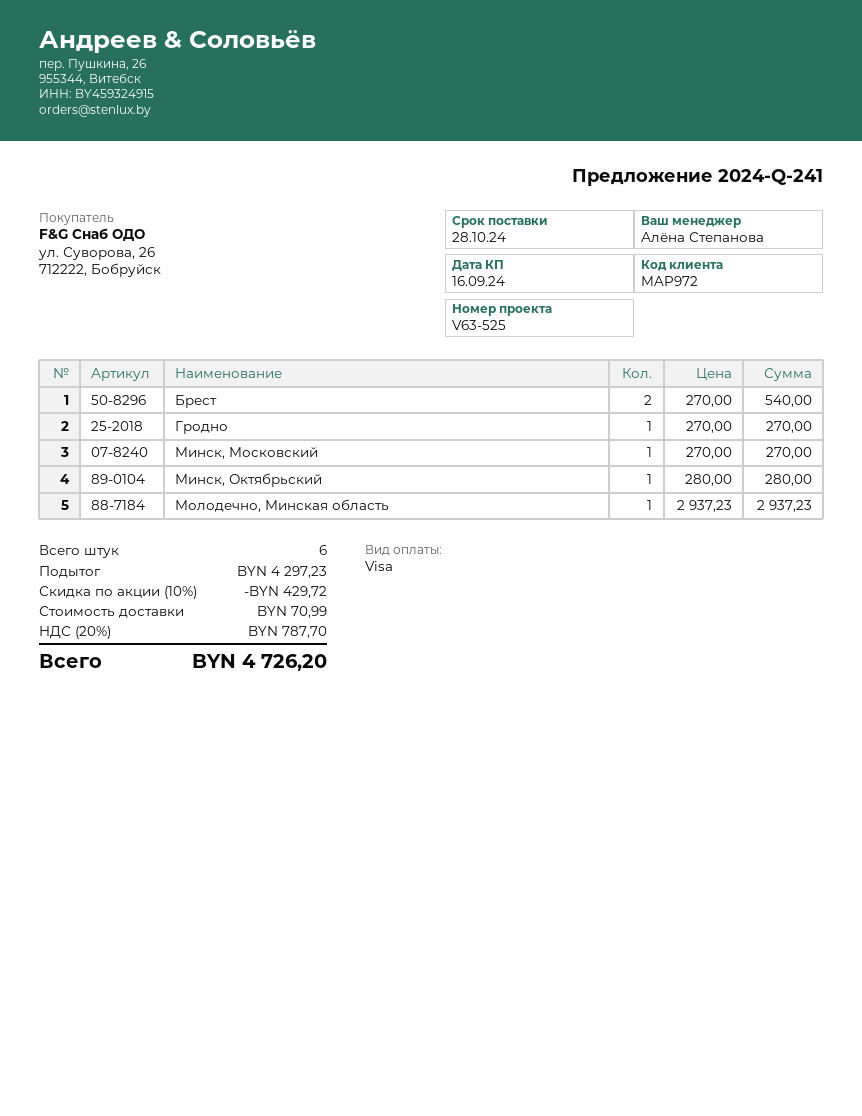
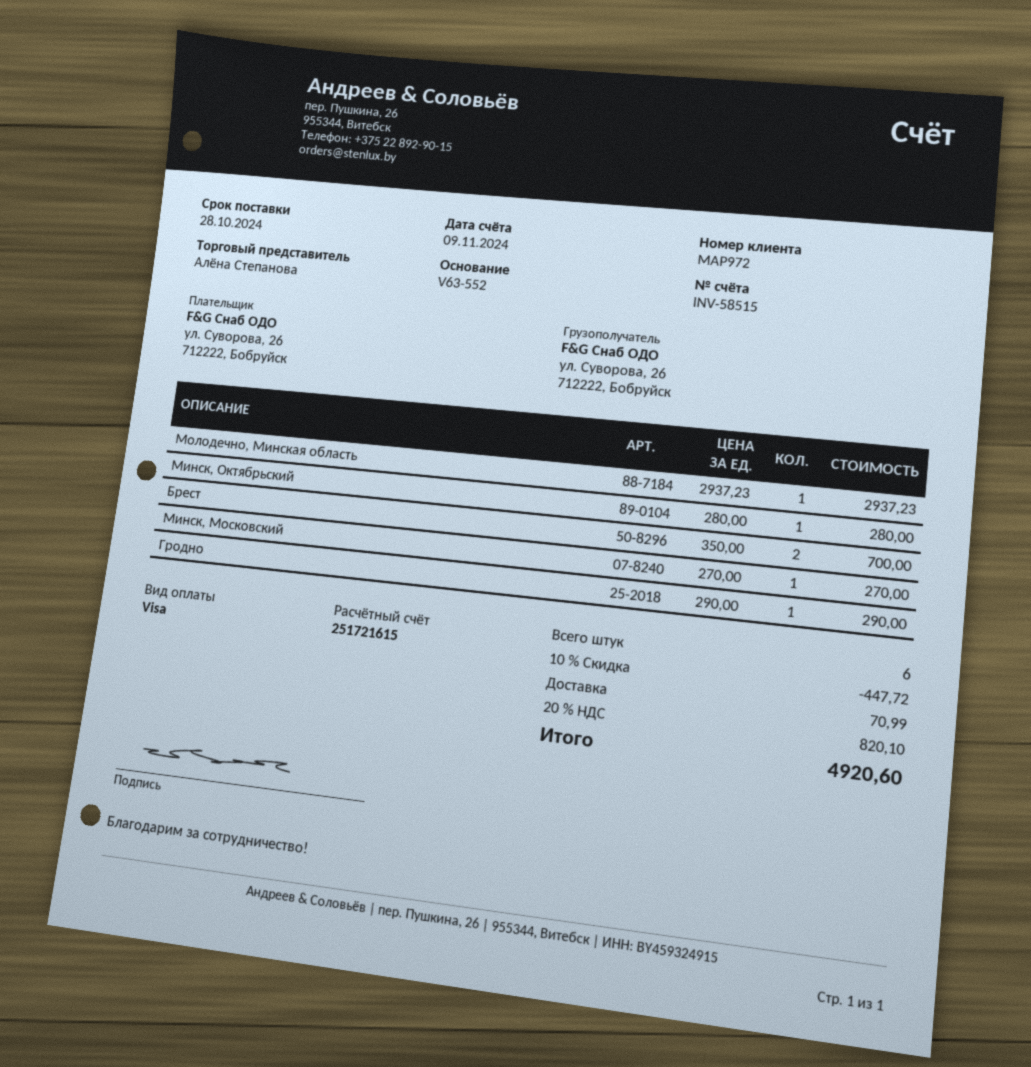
reference: V63-525 -> V63-552
Брест: 2 x 270.00 = 540.00 -> 2 x 350.00 = 700.00
Гродно: 1 x 270.00 = 270.00 -> 1 x 290.00 = 290.00
discount: 10% = 429.72 -> 10% = 447.72
tax: 20% = 787.70 -> 20% = 820.10
total: 4726.20 -> 4920.60

